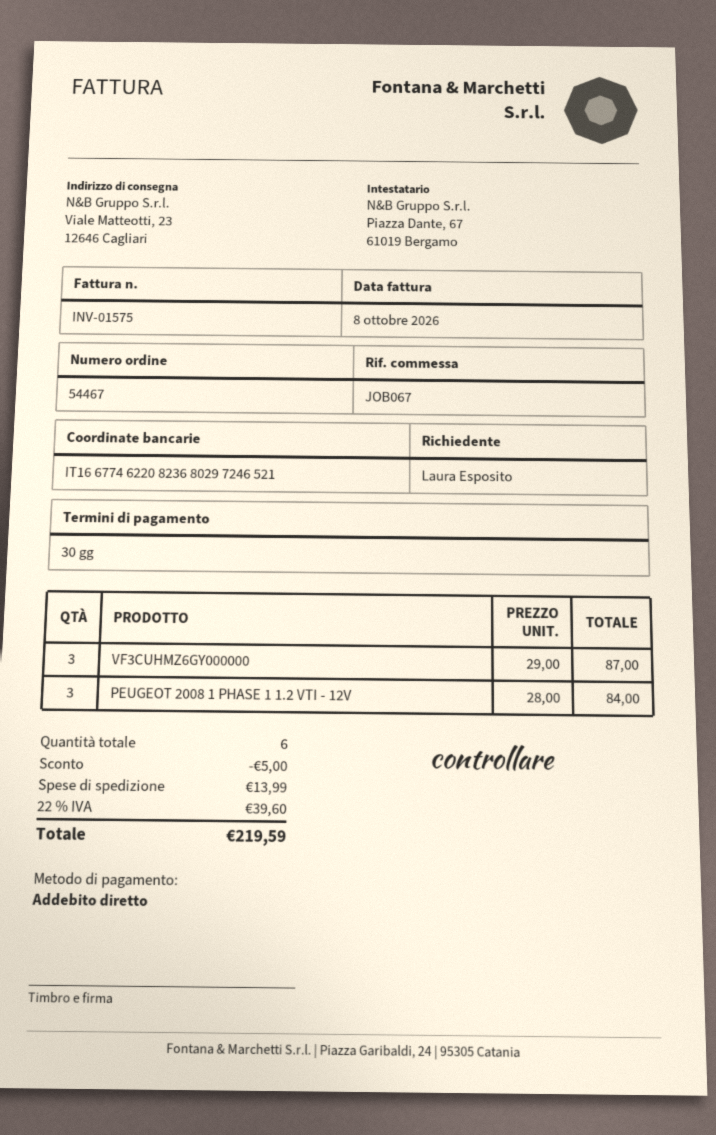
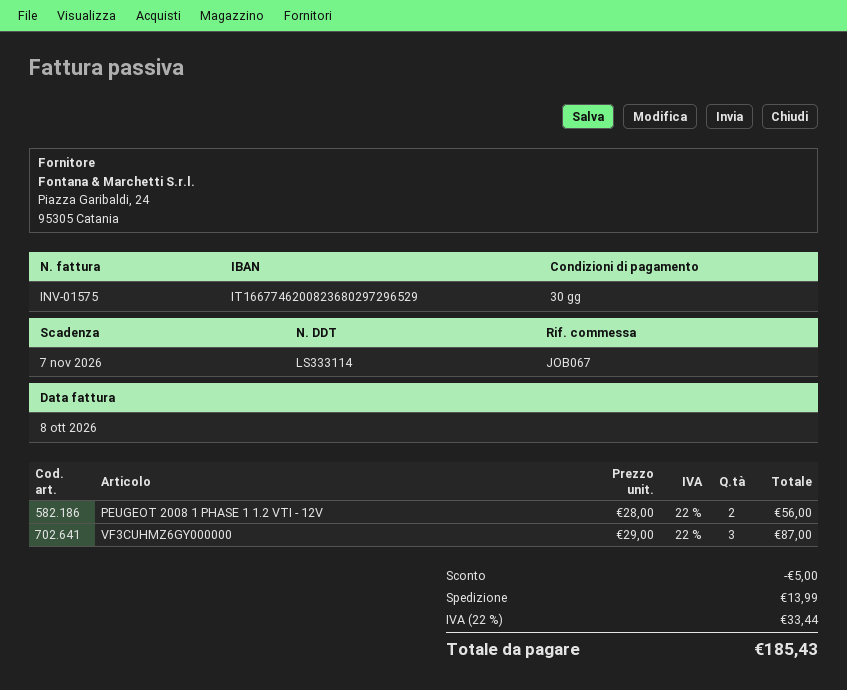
bank account: IT1667746220823680297246521 -> IT1667746200823680297296529
PEUGEOT 2008 1 PHASE 1 1.2 VTI - 12V: 3 x 28.00 = 84.00 -> 2 x 28.00 = 56.00
tax: 22% = 39.60 -> 22% = 33.44
total: 219.59 -> 185.43

